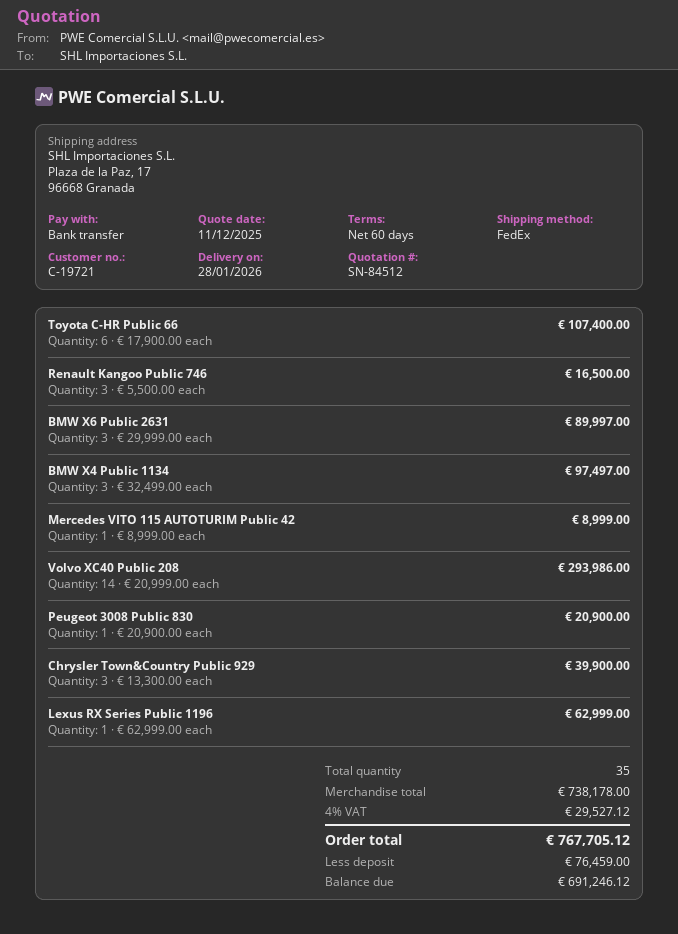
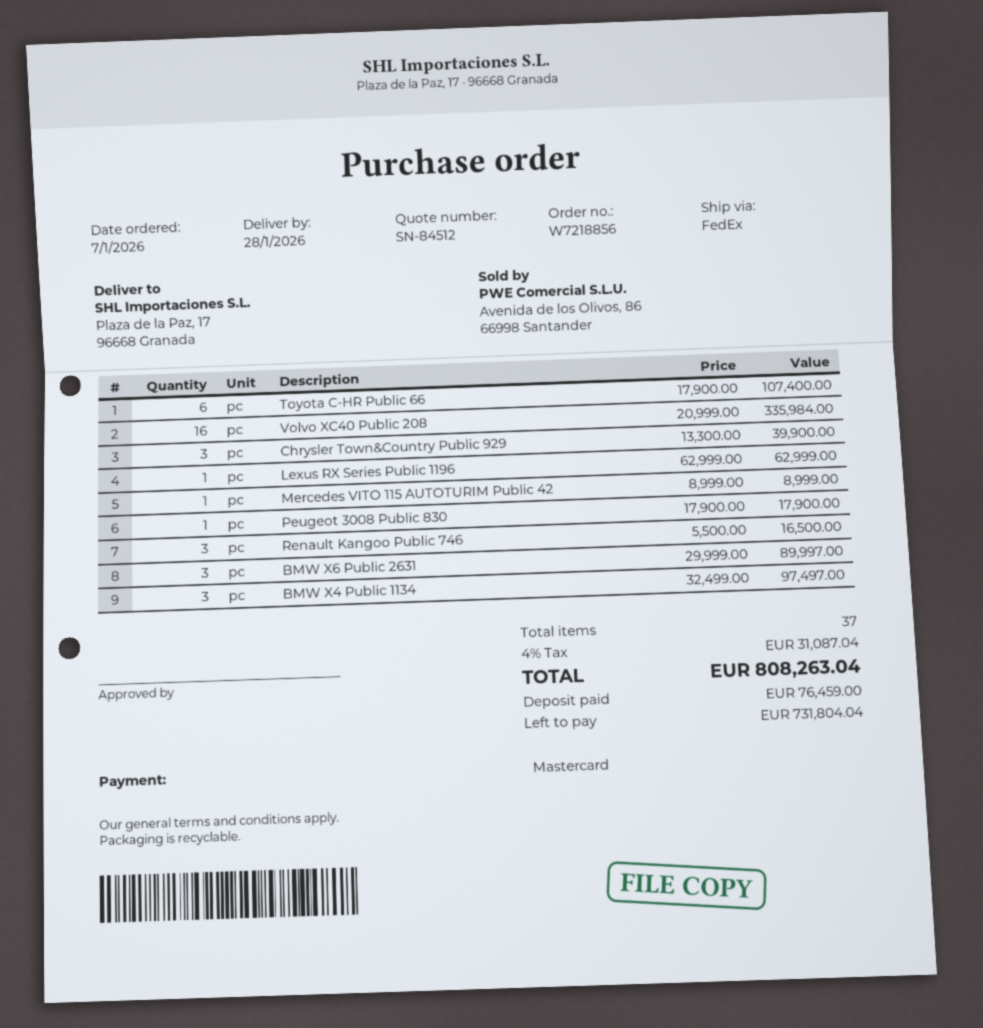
payment method: bank transfer -> Mastercard
Volvo XC40 Public 208: 14 x 20999.00 = 293986.00 -> 16 x 20999.00 = 335984.00
Peugeot 3008 Public 830: 1 x 20900.00 = 20900.00 -> 1 x 17900.00 = 17900.00
total quantity: 35 -> 37
tax: 4% = 29527.12 -> 4% = 31087.04
total: 767705.12 -> 808263.04
balance: 691246.12 -> 731804.04

